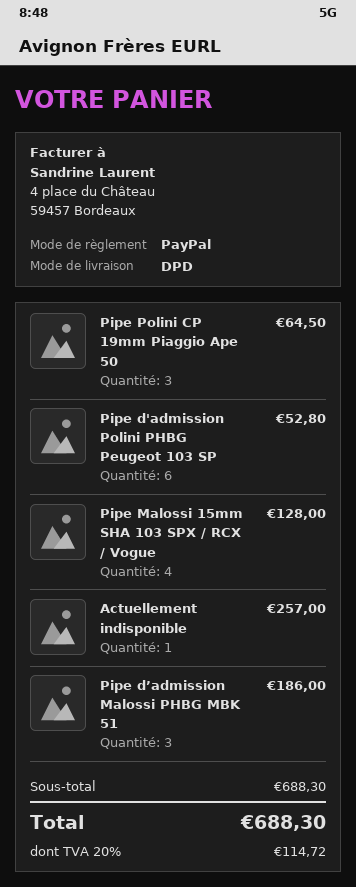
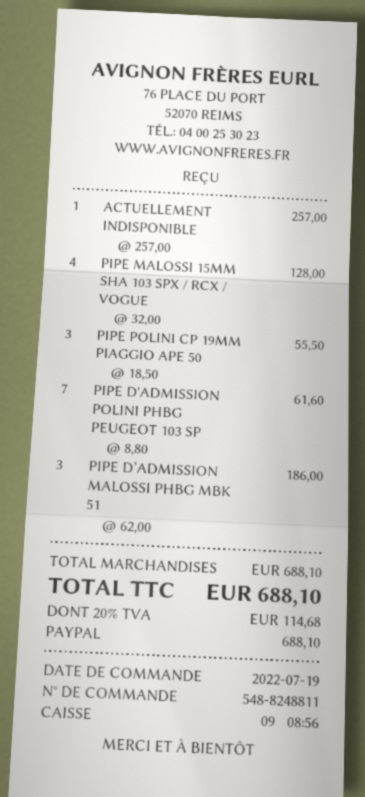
Pipe Polini CP 19mm Piaggio Ape 50: 3 for 64.50 -> 3 for 55.50
Pipe d'admission Polini PHBG Peugeot 103 SP: 6 for 52.80 -> 7 for 61.60
subtotal: 688.30 -> 688.10
tax: 20% = 114.72 -> 20% = 114.68
total: 688.30 -> 688.10

